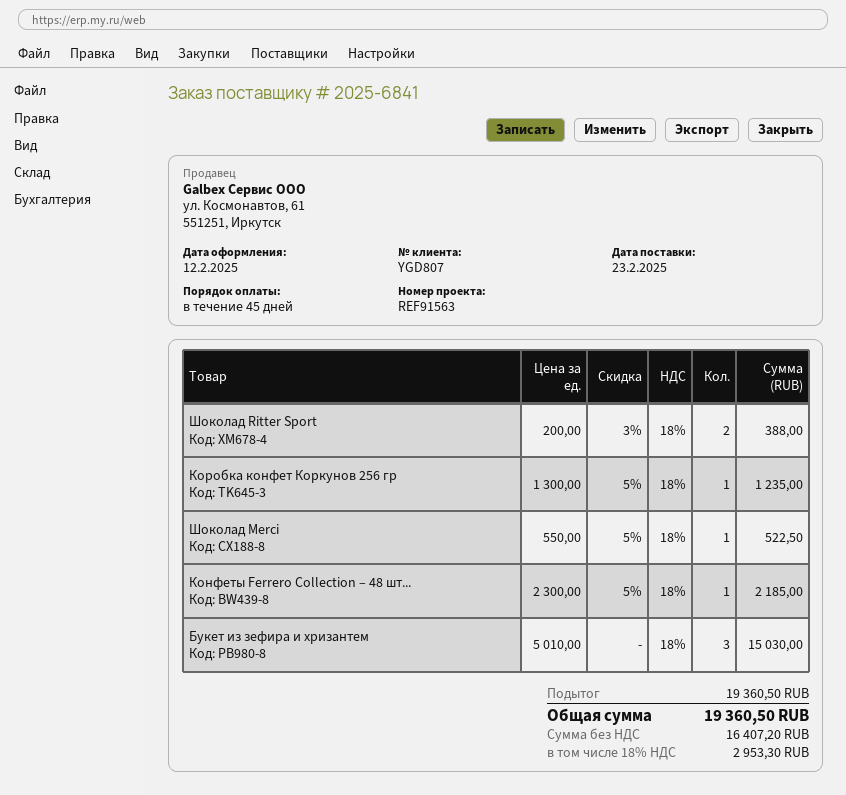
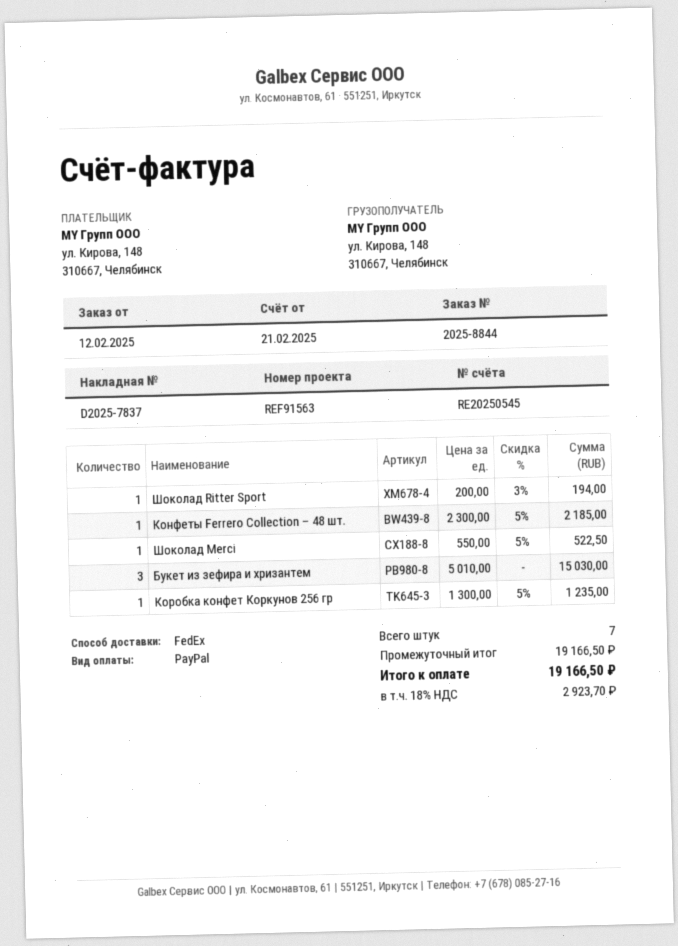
order number: 2025-6841 -> 2025-8844
Шоколад Ritter Sport: 2 x 200.00 - 3% = 388.00 -> 1 x 200.00 - 3% = 194.00
subtotal: 19360.50 -> 19166.50
tax: 18% = 2953.30 -> 18% = 2923.70
total: 19360.50 -> 19166.50

